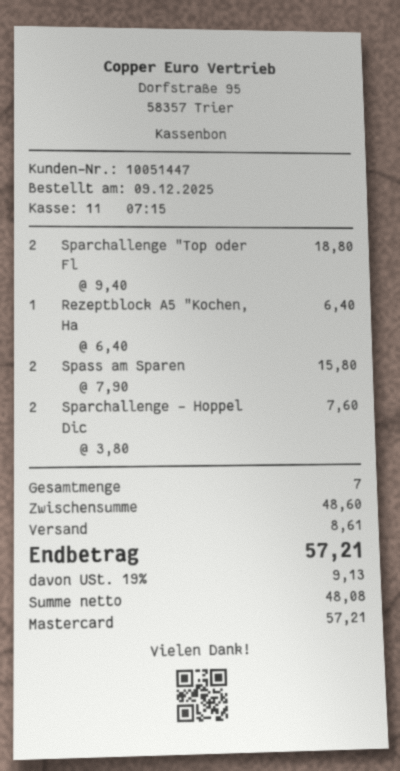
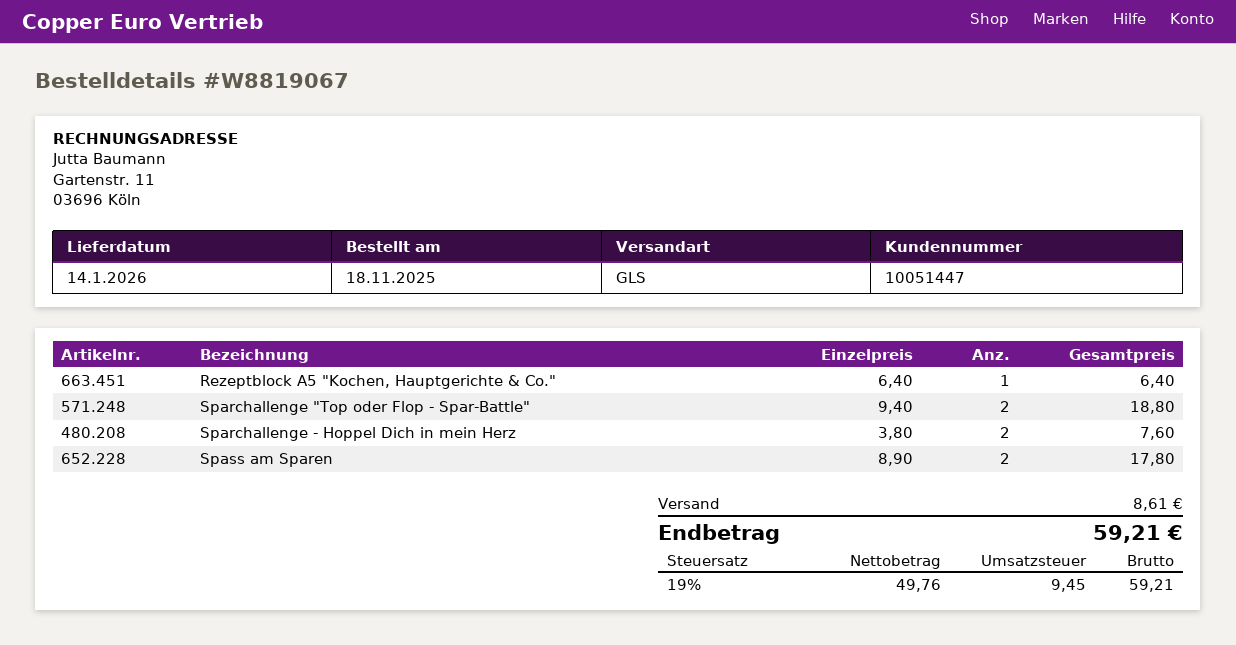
order date: 2025-12-09 -> 2025-11-18
Spass am Sparen: 2 x 7.90 = 15.80 -> 2 x 8.90 = 17.80
net: 48.08 -> 49.76
tax: 19% = 9.13 -> 19% = 9.45
total: 57.21 -> 59.21

